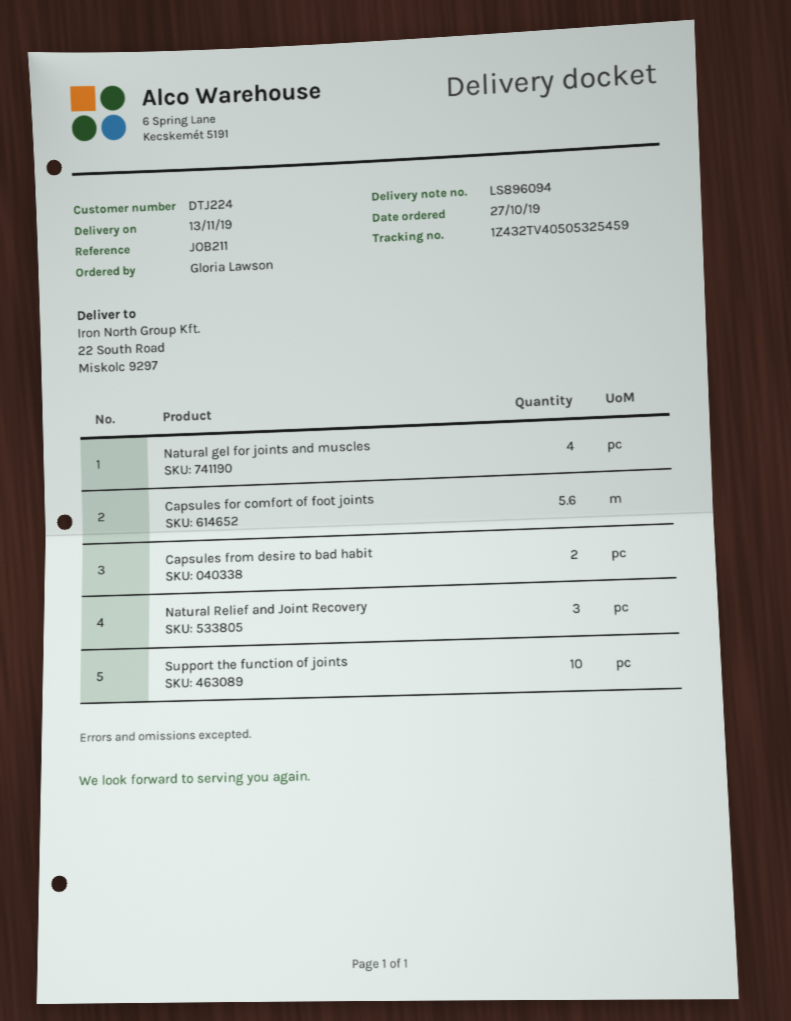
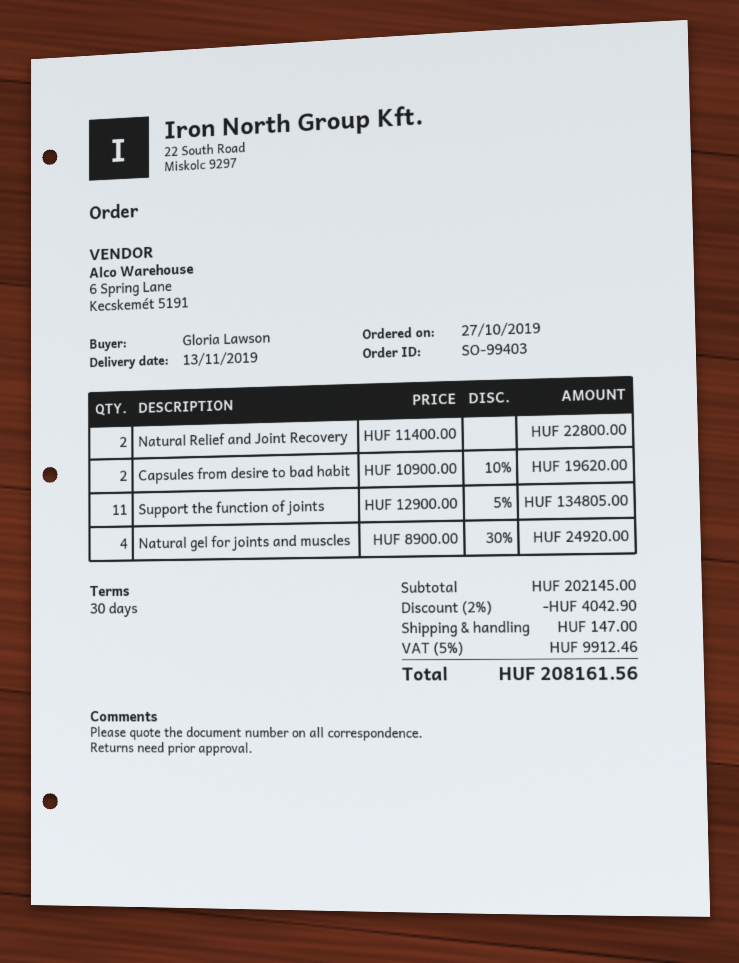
Capsules for comfort of foot joints: 5.6 -> none
Natural Relief and Joint Recovery: 3 -> 2
Support the function of joints: 10 -> 11

